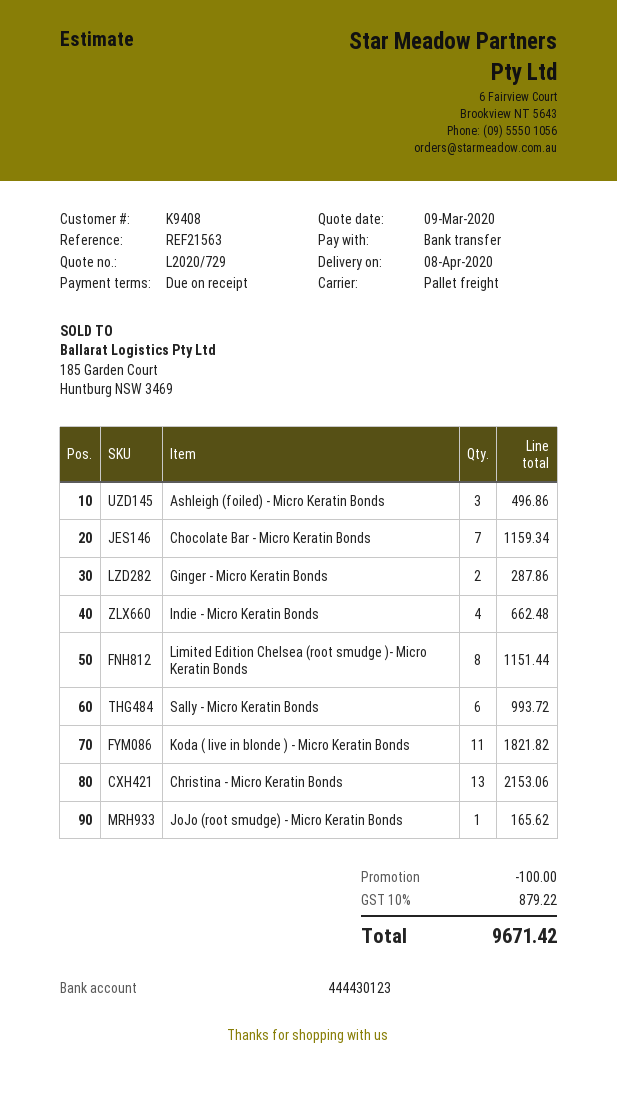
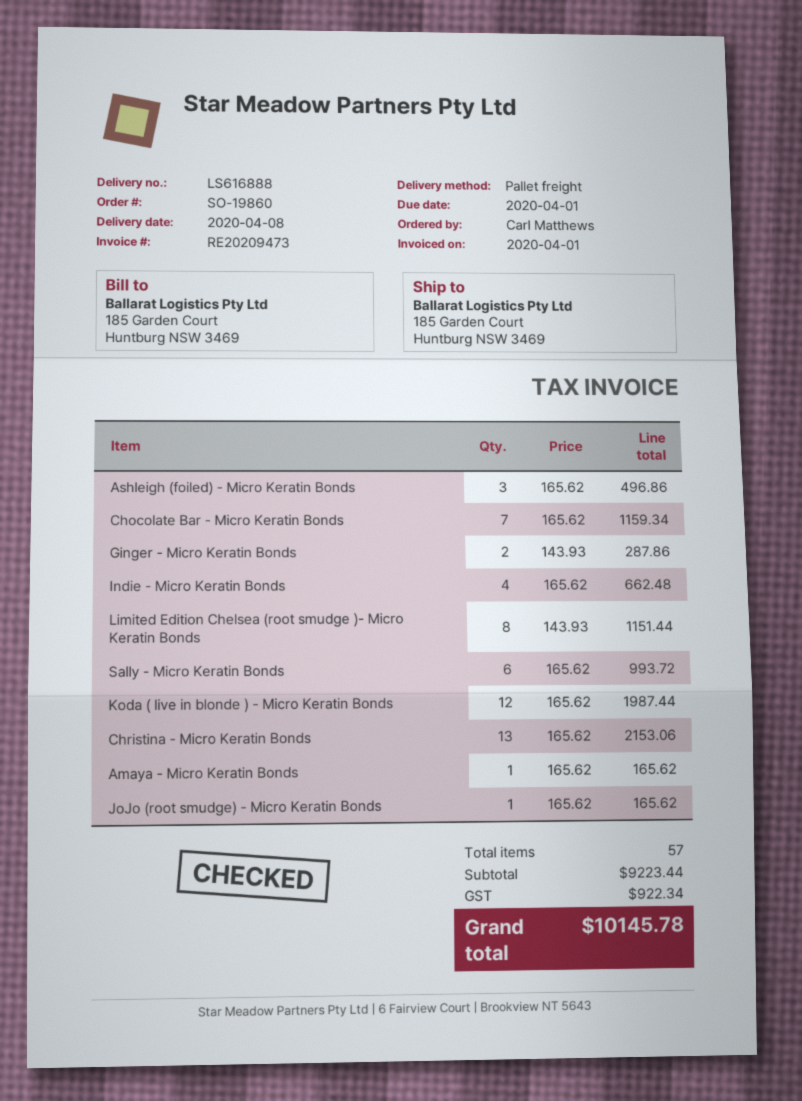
Koda ( live in blonde ) - Micro Keratin Bonds: 11 for 1821.82 -> 12 for 1987.44
Amaya - Micro Keratin Bonds: none -> 1 for 165.62
discount: 100.00 -> none
tax: 879.22 -> 922.34
total: 9671.42 -> 10145.78

